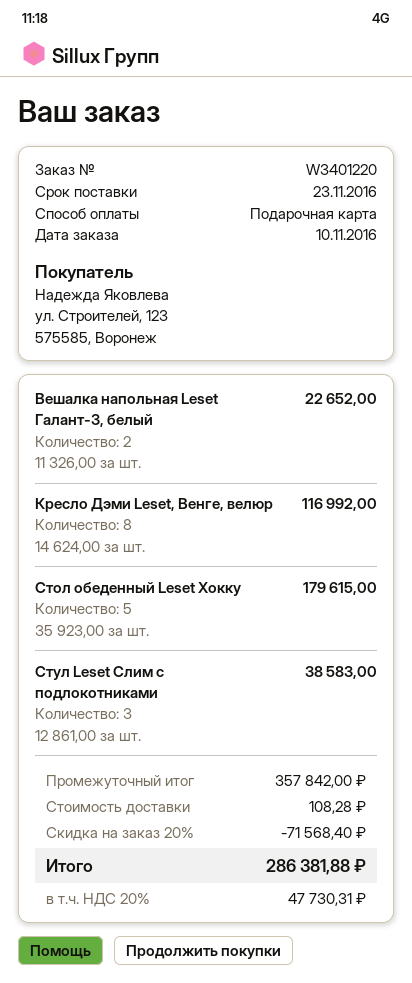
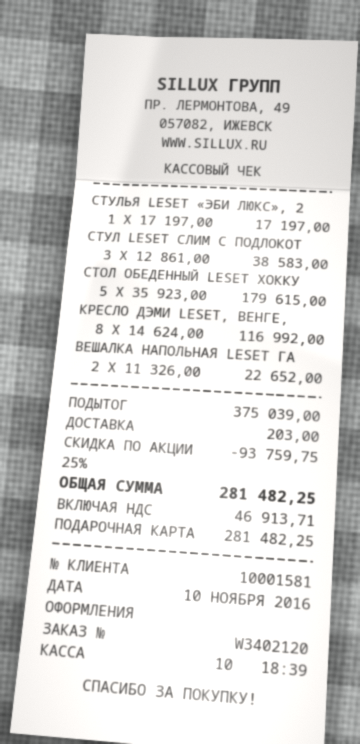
order number: W3401220 -> W3402120
СТУЛЬЯ LESET «ЭБИ ЛЮКС», 2: none -> 1 x 17197.00 = 17197.00
subtotal: 357842.00 -> 375039.00
discount: 20% = 71568.40 -> 25% = 93759.75
shipping: 108.28 -> 203.00
tax: 47730.31 -> 46913.71
total: 286381.88 -> 281482.25

